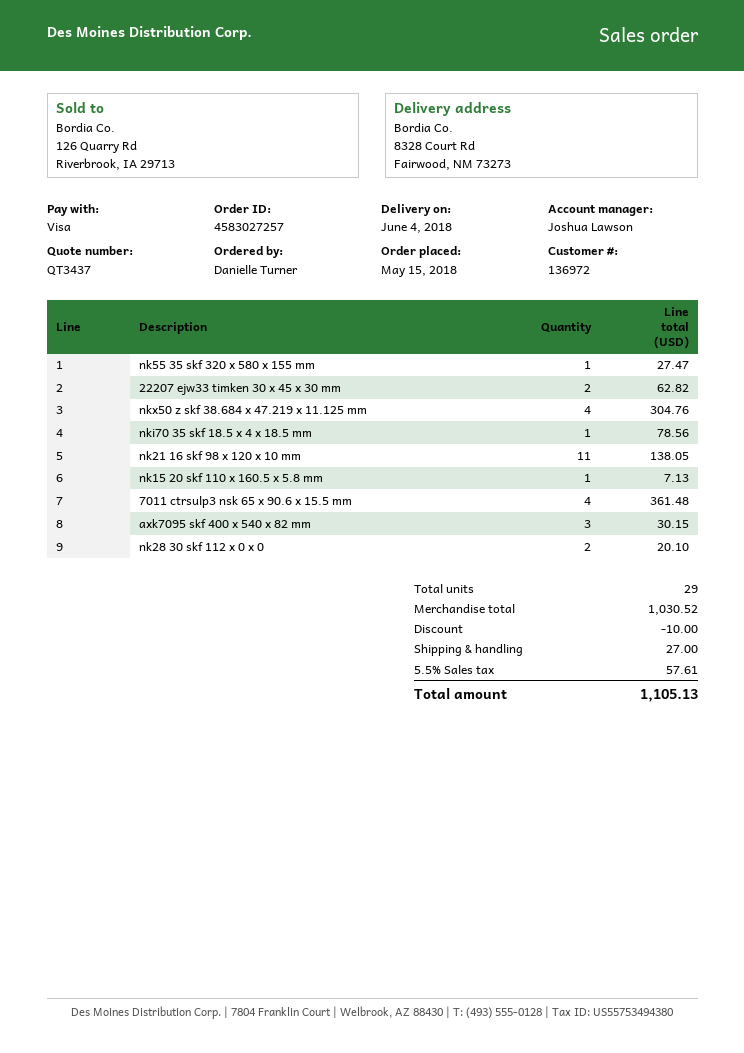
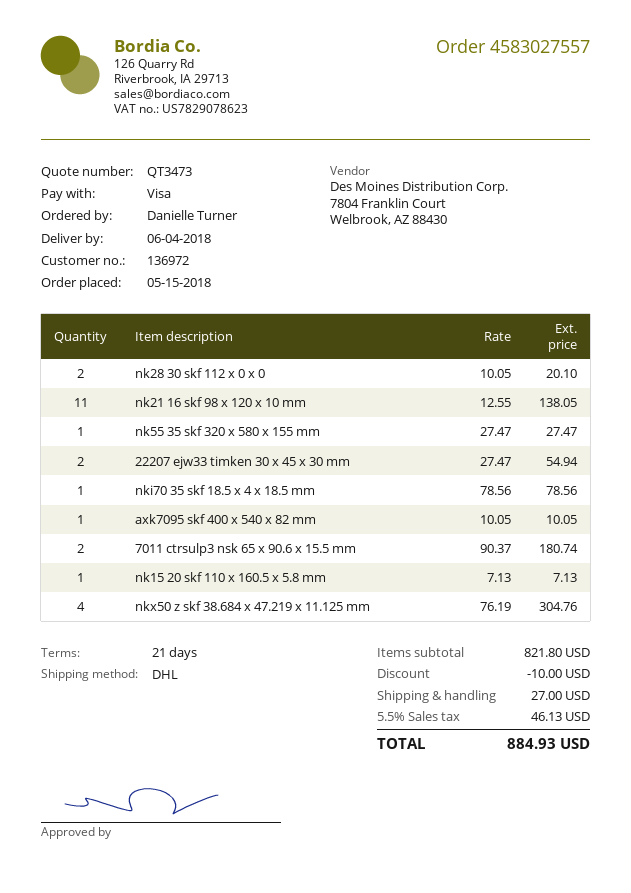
quote number: QT3437 -> QT3473
order number: 4583027257 -> 4583027557
22207 ejw33 timken 30 x 45 x 30 mm: 2 for 62.82 -> 2 for 54.94
7011 ctrsulp3 nsk 65 x 90.6 x 15.5 mm: 4 for 361.48 -> 2 for 180.74
axk7095 skf 400 x 540 x 82 mm: 3 for 30.15 -> 1 for 10.05
subtotal: 1030.52 -> 821.80
tax: 5.5% = 57.61 -> 5.5% = 46.13
total: 1105.13 -> 884.93

